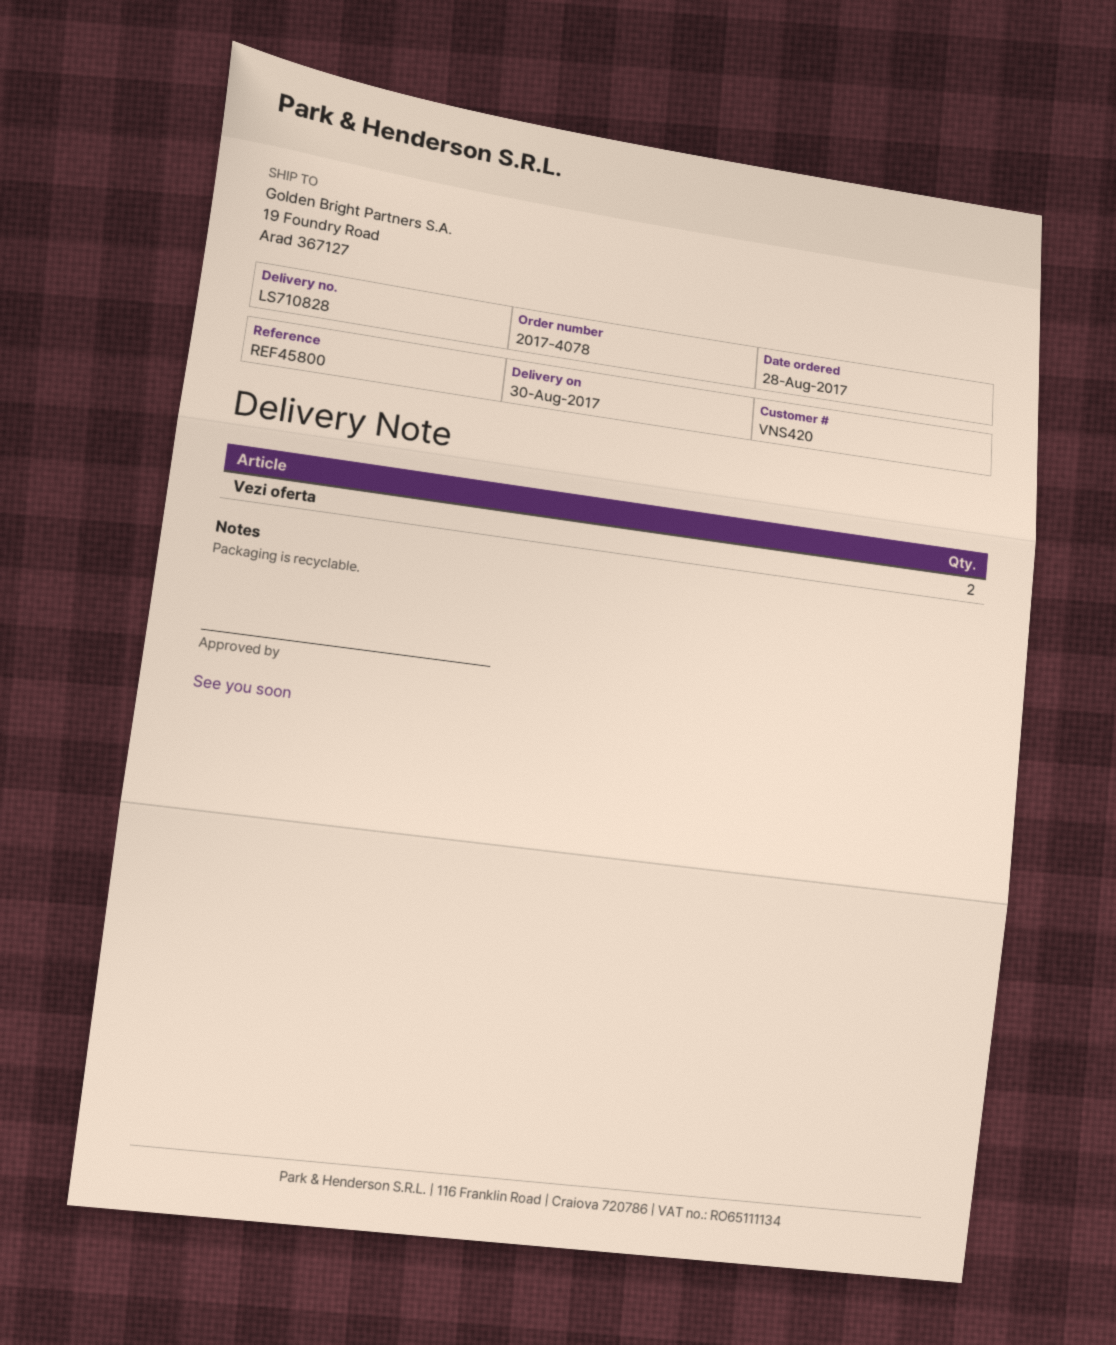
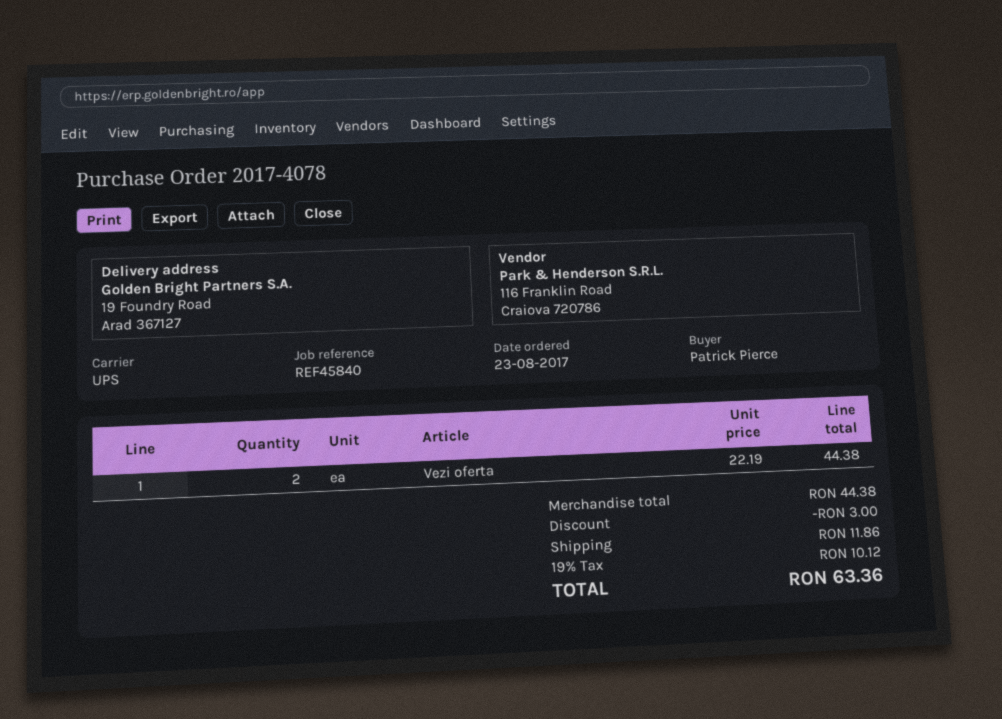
order date: 2017-08-28 -> 2017-08-23
reference: REF45800 -> REF45840

